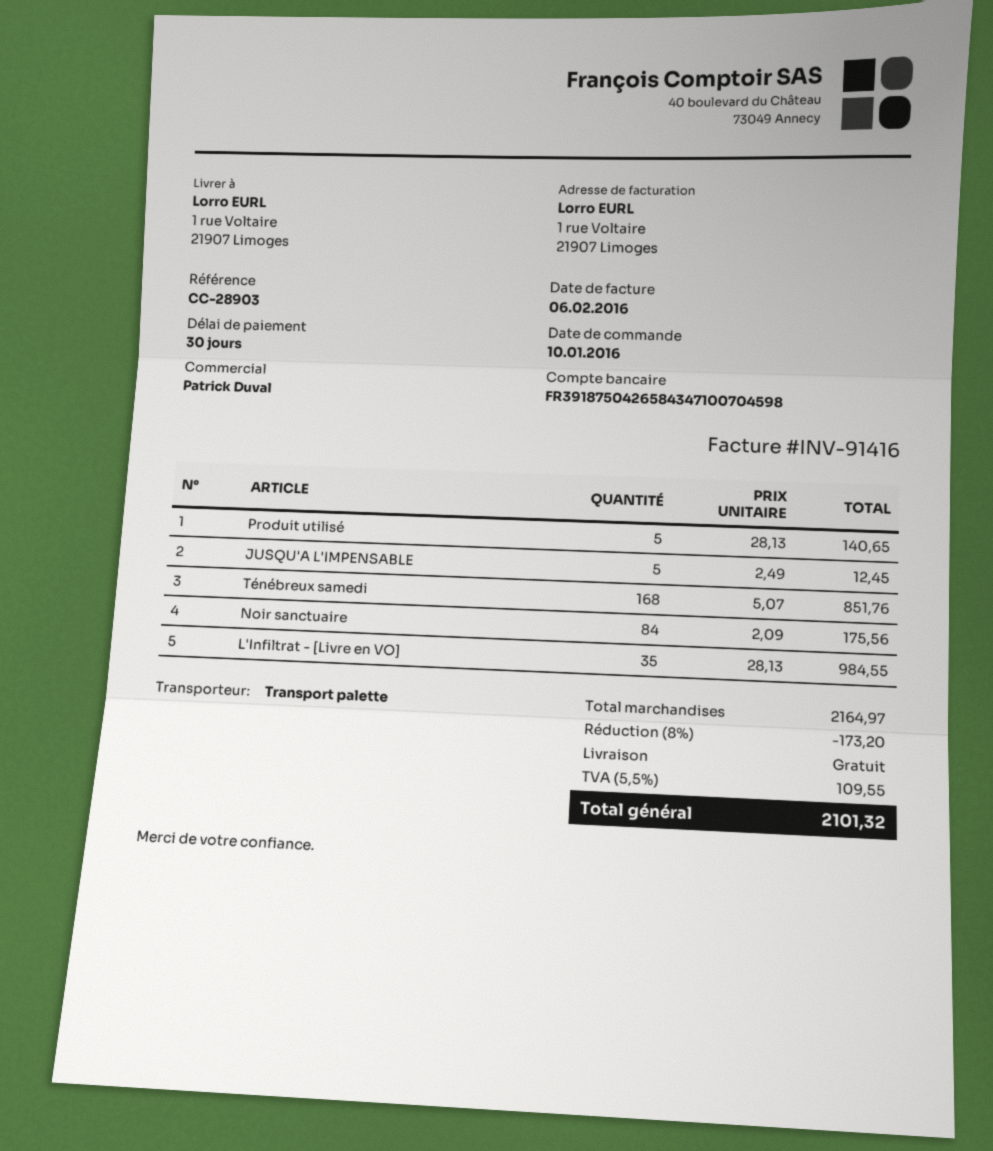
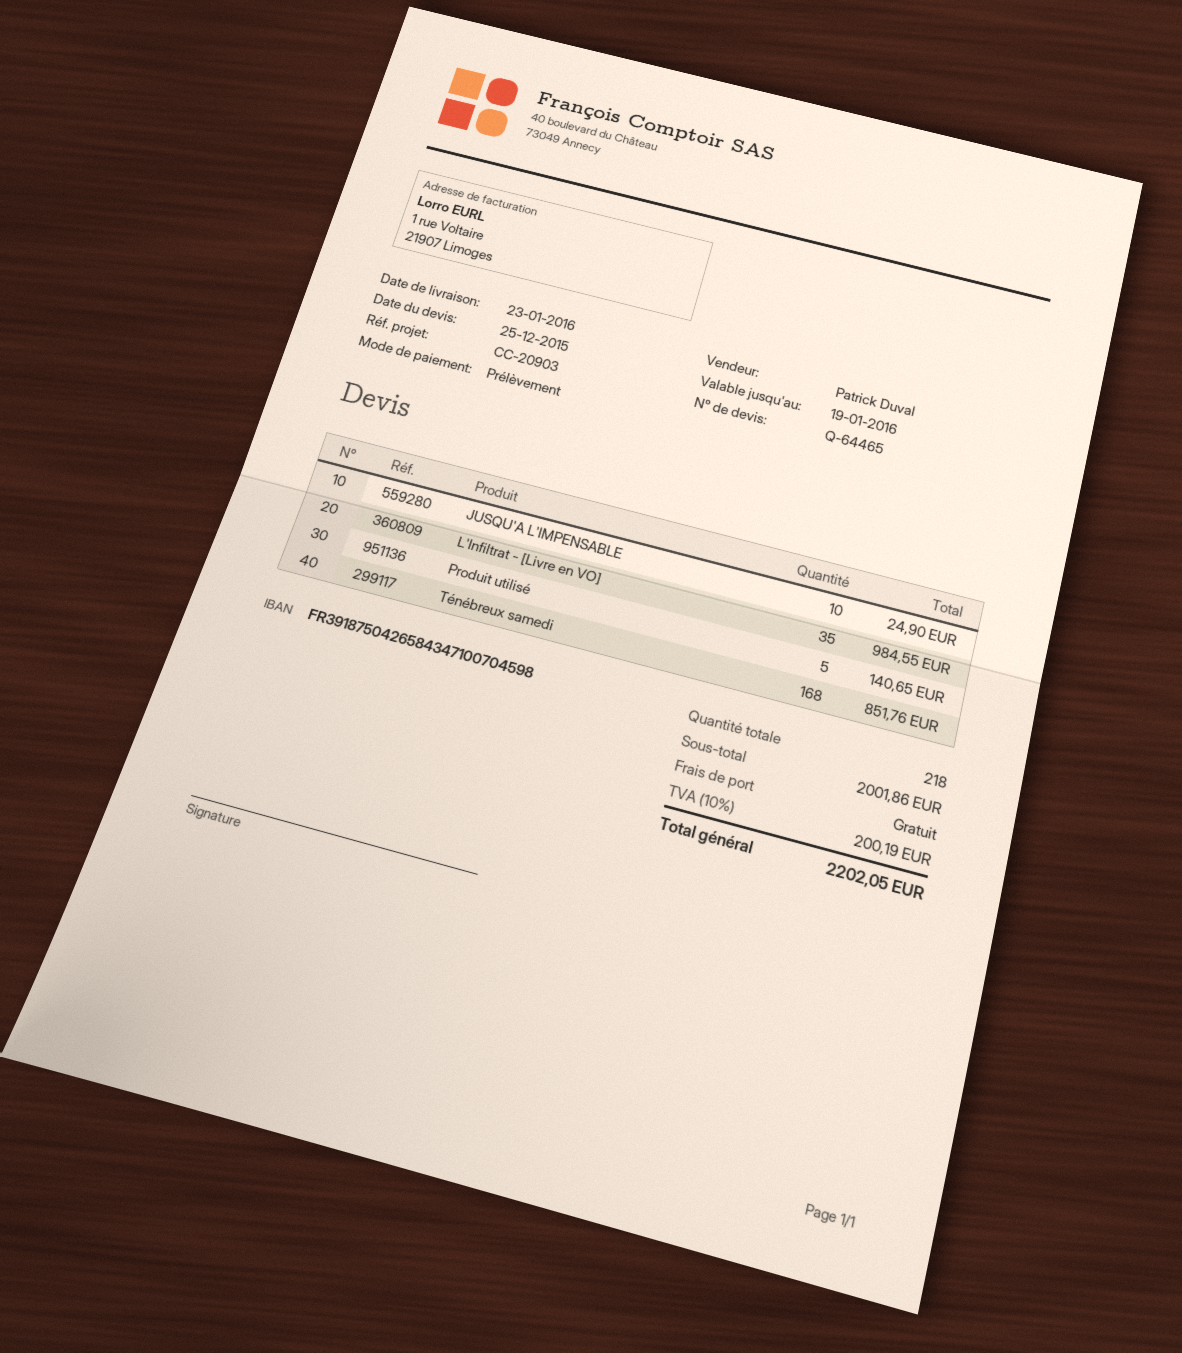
reference: CC-28903 -> CC-20903
JUSQU'A L'IMPENSABLE: 5 for 12.45 -> 10 for 24.90
Noir sanctuaire: 84 for 175.56 -> none
subtotal: 2164.97 -> 2001.86
discount: 8% = 173.20 -> none
tax: 5.5% = 109.55 -> 10% = 200.19
total: 2101.32 -> 2202.05

